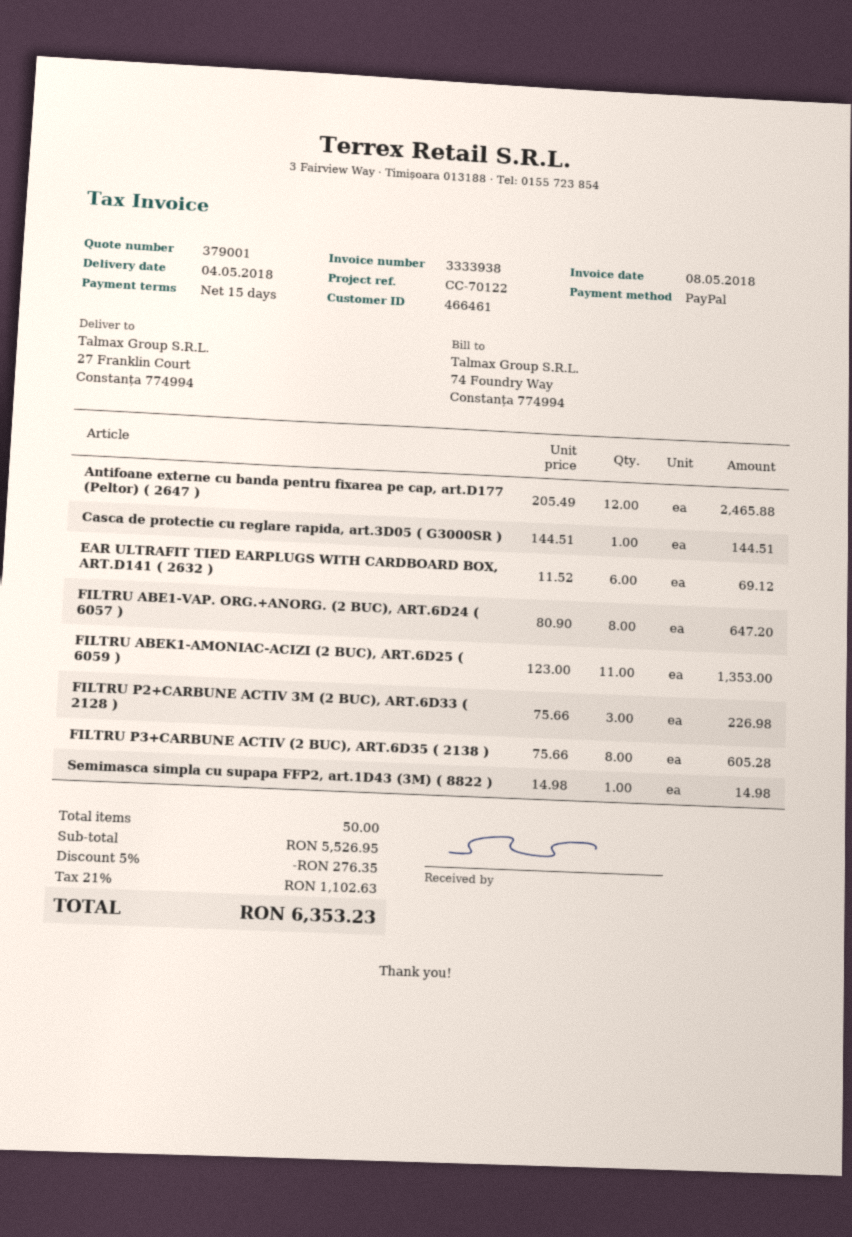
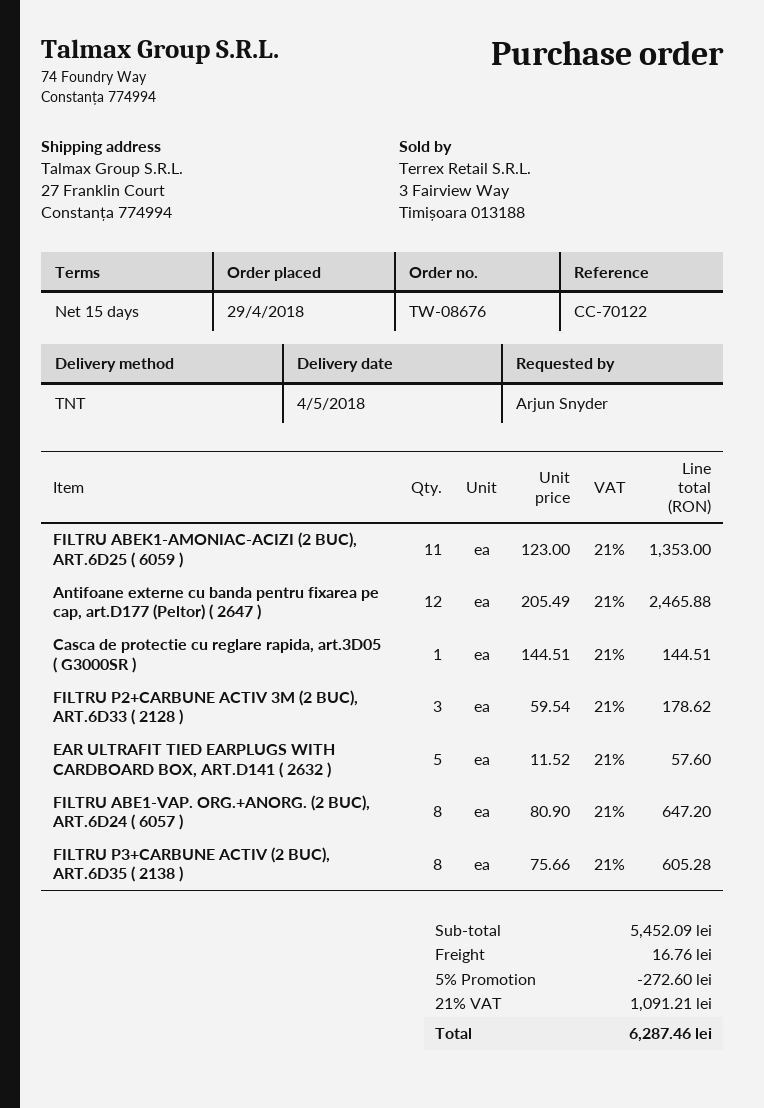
EAR ULTRAFIT TIED EARPLUGS WITH CARDBOARD BOX, ART.D141 ( 2632 ): 6 x 11.52 = 69.12 -> 5 x 11.52 = 57.60
FILTRU P2+CARBUNE ACTIV 3M (2 BUC), ART.6D33 ( 2128 ): 3 x 75.66 = 226.98 -> 3 x 59.54 = 178.62
Semimasca simpla cu supapa FFP2, art.1D43 (3M) ( 8822 ): 1 x 14.98 = 14.98 -> none
subtotal: 5526.95 -> 5452.09
discount: 5% = 276.35 -> 5% = 272.60
shipping: none -> 16.76
tax: 21% = 1102.63 -> 21% = 1091.21
total: 6353.23 -> 6287.46

